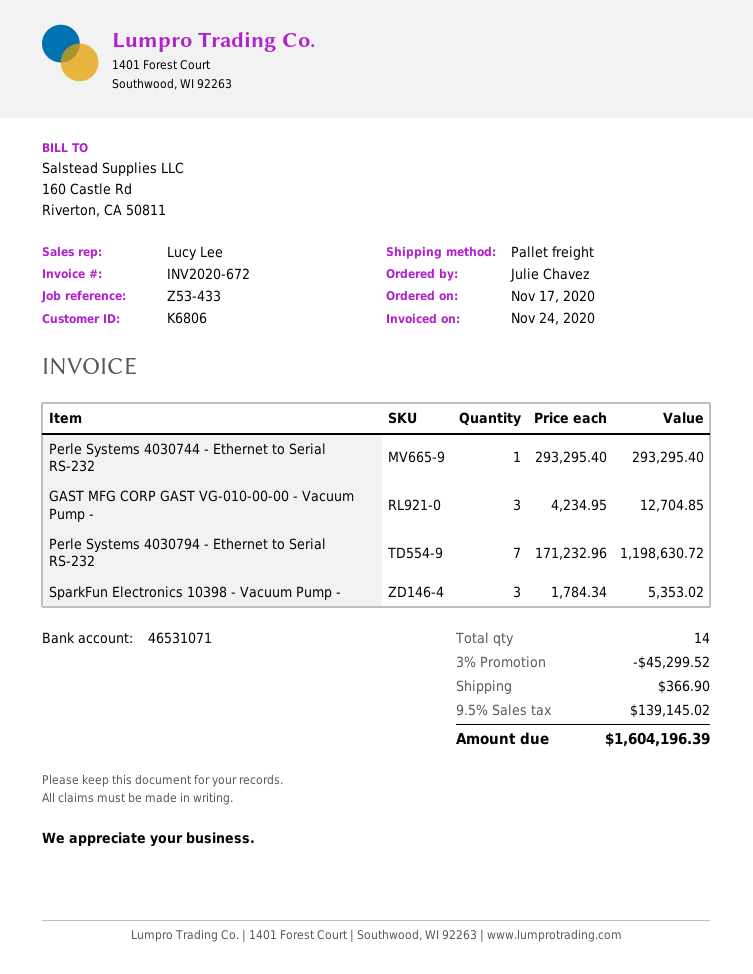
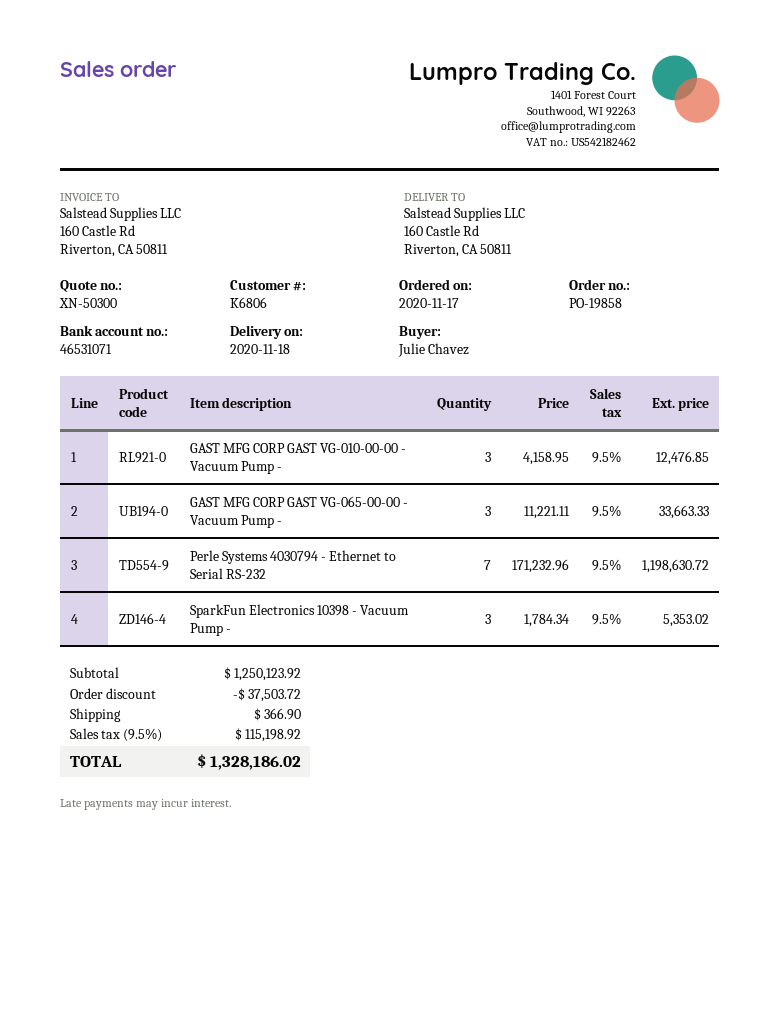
Perle Systems 4030744 - Ethernet to Serial RS-232: 1 x 293295.40 = 293295.40 -> none
GAST MFG CORP GAST VG-010-00-00 - Vacuum Pump -: 3 x 4234.95 = 12704.85 -> 3 x 4158.95 = 12476.85
GAST MFG CORP GAST VG-065-00-00 - Vacuum Pump -: none -> 3 x 11221.11 = 33663.33
discount: 45299.52 -> 37503.72
tax: 9.5% = 139145.02 -> 9.5% = 115198.92
total: 1604196.39 -> 1328186.02

